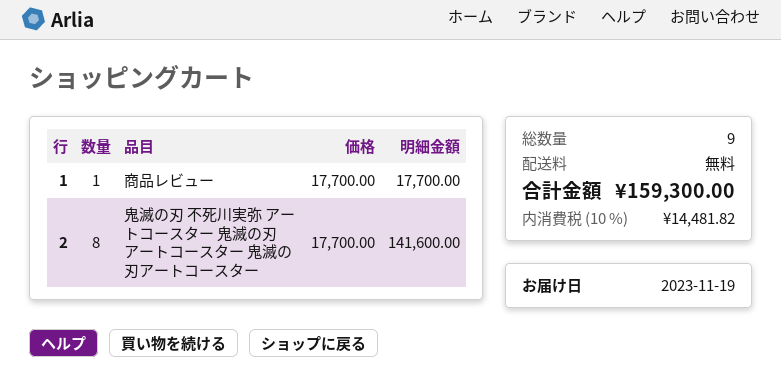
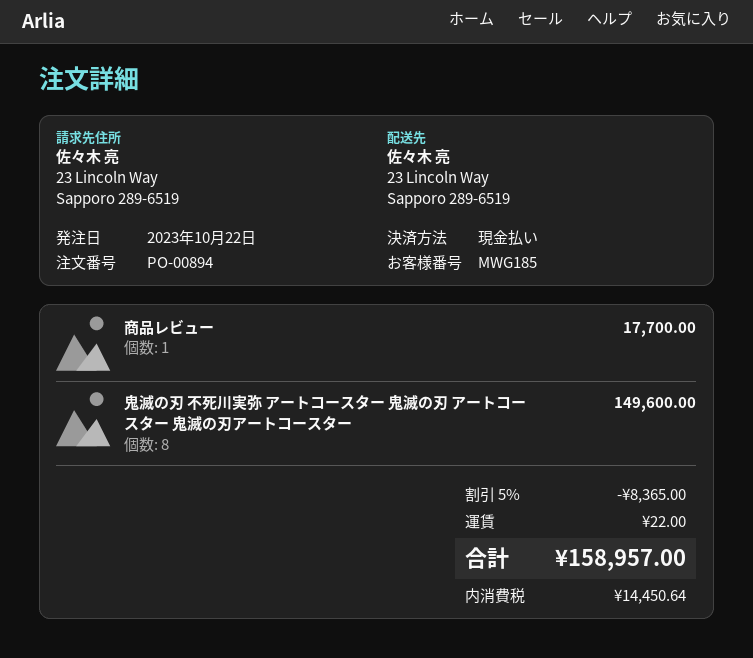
鬼滅の刃 不死川実弥 アートコースター 鬼滅の刃 アートコースター 鬼滅の刃アートコースター: 8 for 141600.00 -> 8 for 149600.00
discount: none -> 5% = 8365.00
shipping: 0.00 -> 22.00
tax: 14481.82 -> 14450.64
total: 159300.00 -> 158957.00

